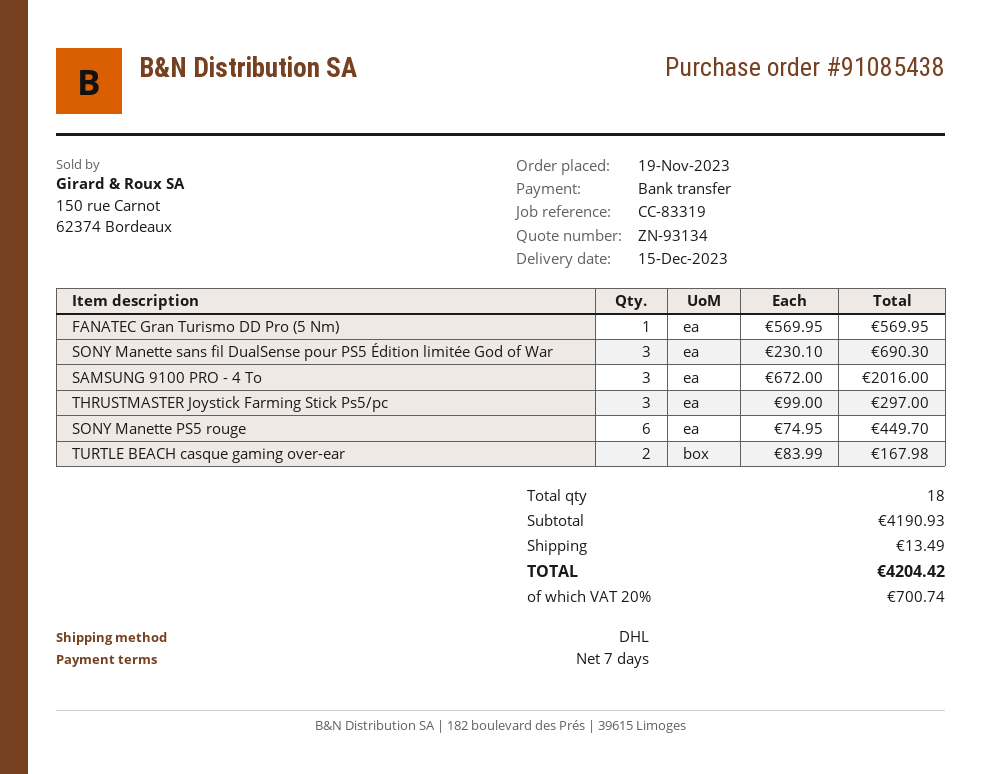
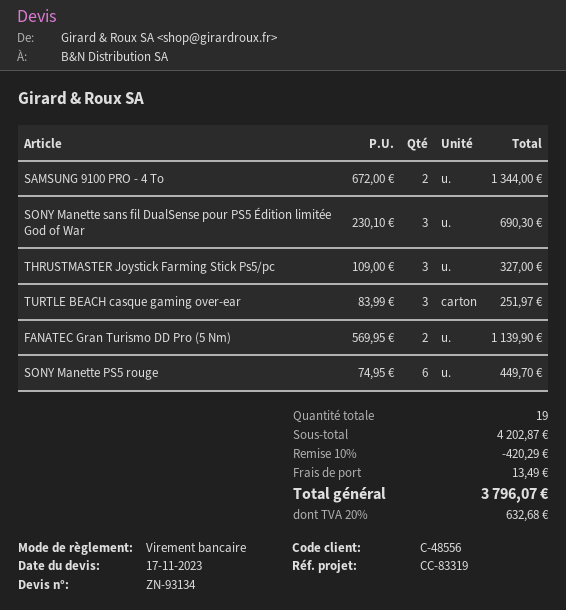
FANATEC Gran Turismo DD Pro (5 Nm): 1 x 569.95 = 569.95 -> 2 x 569.95 = 1139.90
SAMSUNG 9100 PRO - 4 To: 3 x 672.00 = 2016.00 -> 2 x 672.00 = 1344.00
THRUSTMASTER Joystick Farming Stick Ps5/pc: 3 x 99.00 = 297.00 -> 3 x 109.00 = 327.00
TURTLE BEACH casque gaming over-ear: 2 x 83.99 = 167.98 -> 3 x 83.99 = 251.97
total quantity: 18 -> 19
subtotal: 4190.93 -> 4202.87
discount: none -> 10% = 420.29
tax: 20% = 700.74 -> 20% = 632.68
total: 4204.42 -> 3796.07

